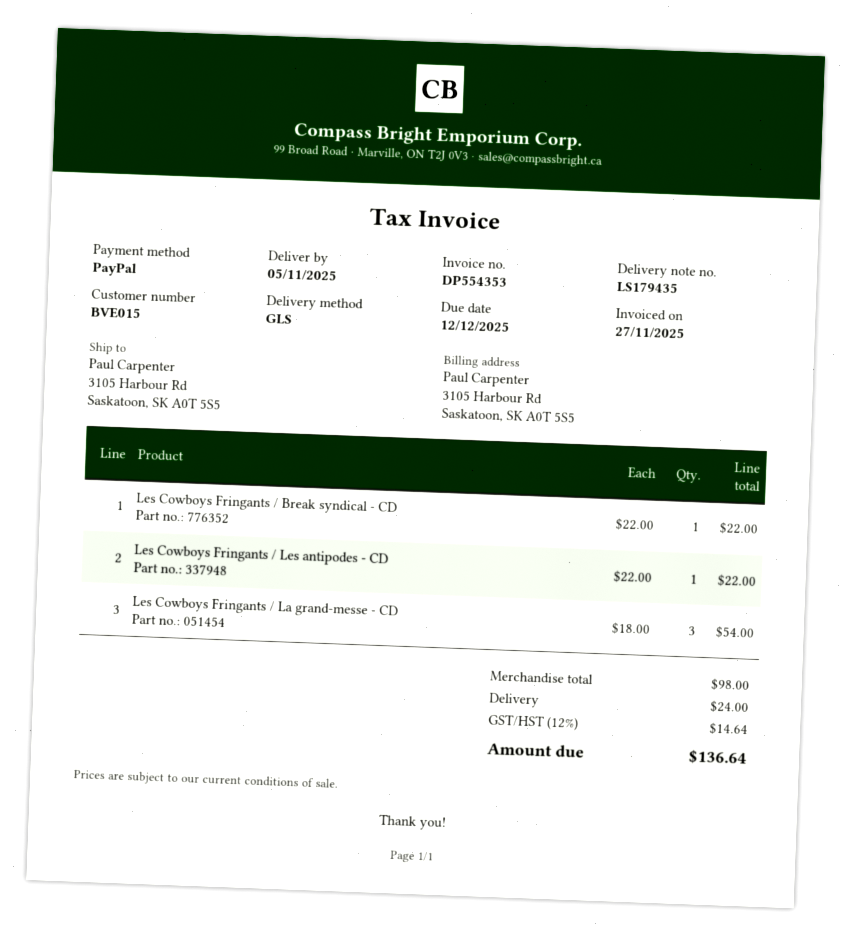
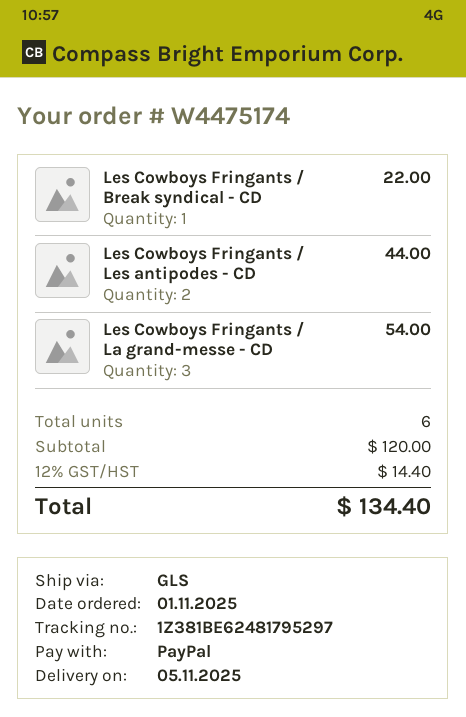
Les Cowboys Fringants / Les antipodes - CD: 1 for 22.00 -> 2 for 44.00
subtotal: 98.00 -> 120.00
shipping: 24.00 -> none
tax: 12% = 14.64 -> 12% = 14.40
total: 136.64 -> 134.40

